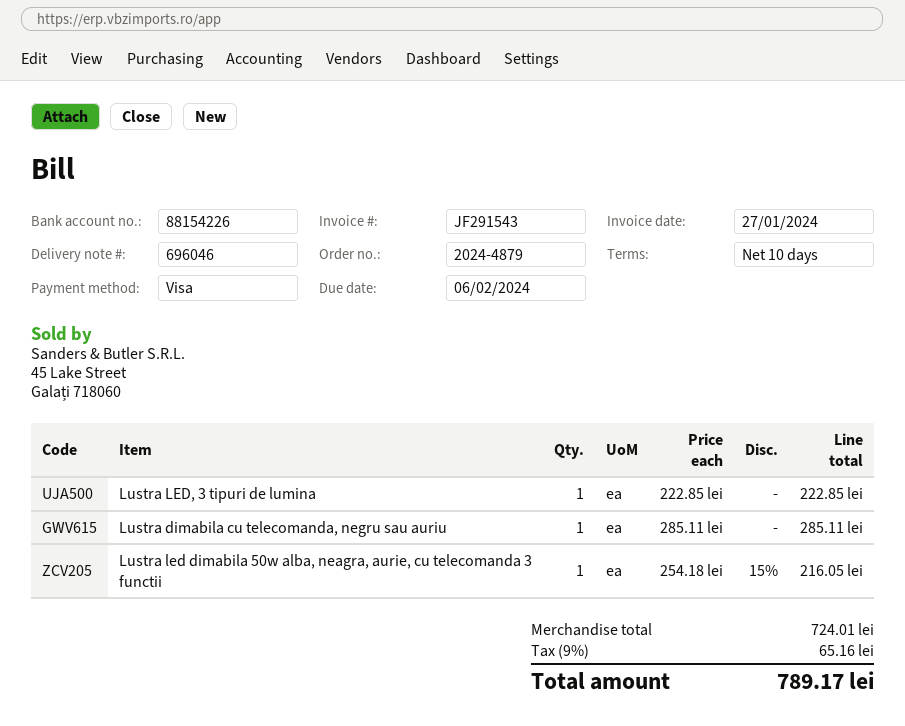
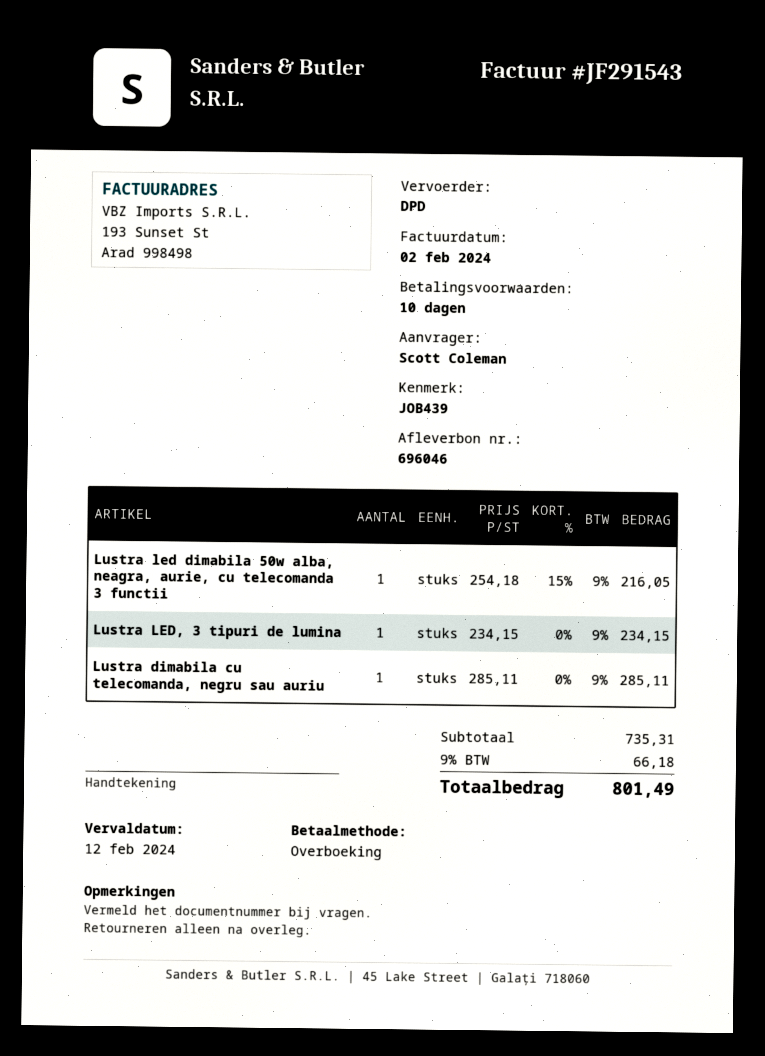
invoice date: 2024-01-27 -> 2024-02-02
due date: 2024-02-06 -> 2024-02-12
payment method: Visa -> bank transfer
Lustra LED, 3 tipuri de lumina: 1 x 222.85 = 222.85 -> 1 x 234.15 = 234.15
subtotal: 724.01 -> 735.31
tax: 9% = 65.16 -> 9% = 66.18
total: 789.17 -> 801.49

